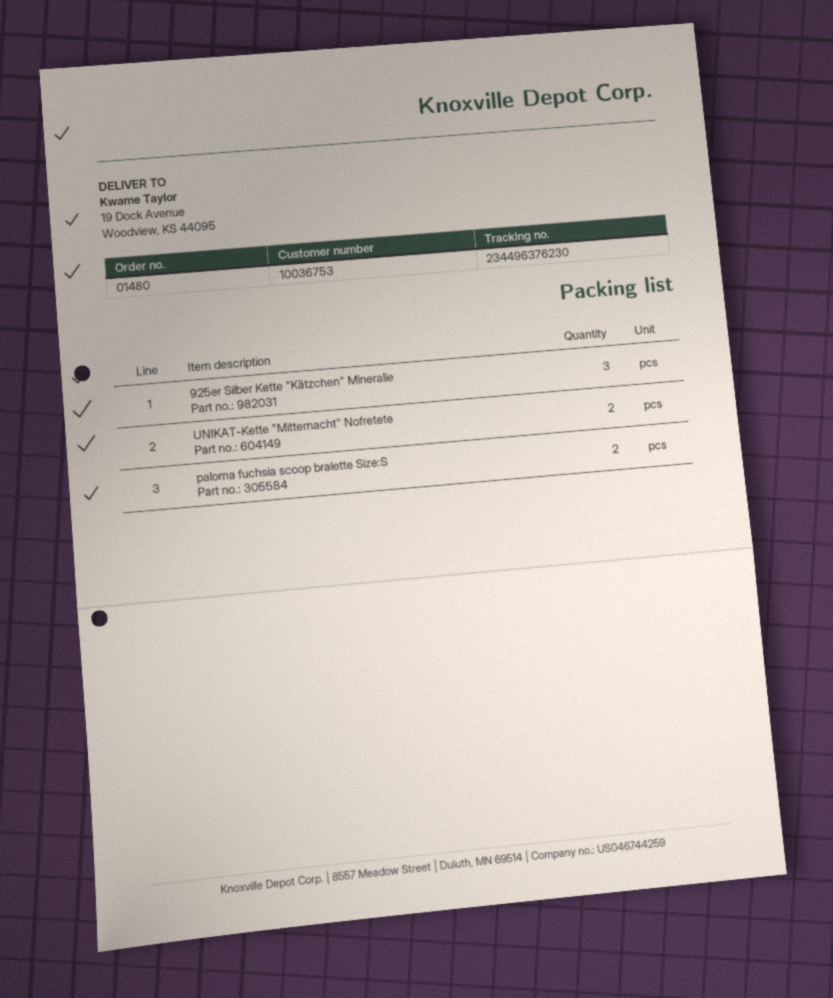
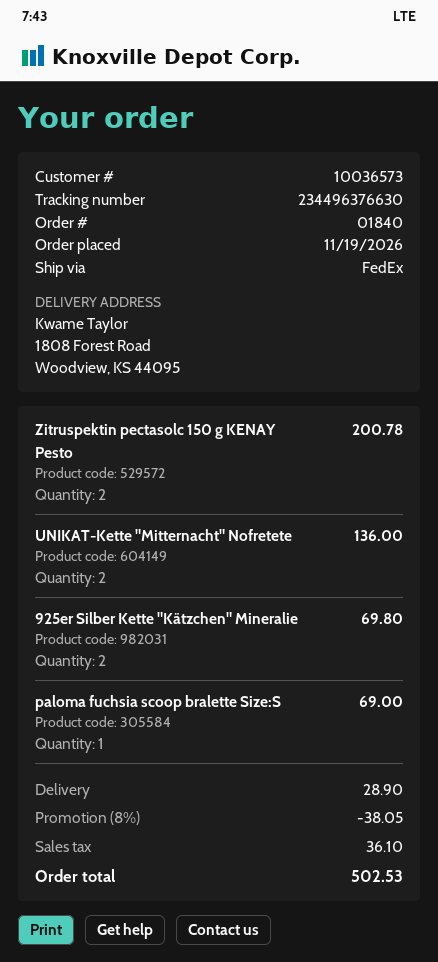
order number: 01480 -> 01840
customer number: 10036753 -> 10036573
tracking number: 234496376230 -> 234496376630
ship to: 19 Dock Avenue, Woodview, KS 44095 -> 1808 Forest Road, Woodview, KS 44095
925er Silber Kette "Kätzchen" Mineralie: 3 -> 2
paloma fuchsia scoop bralette Size:S: 2 -> 1
Zitruspektin pectasolc 150 g KENAY Pesto: none -> 2

